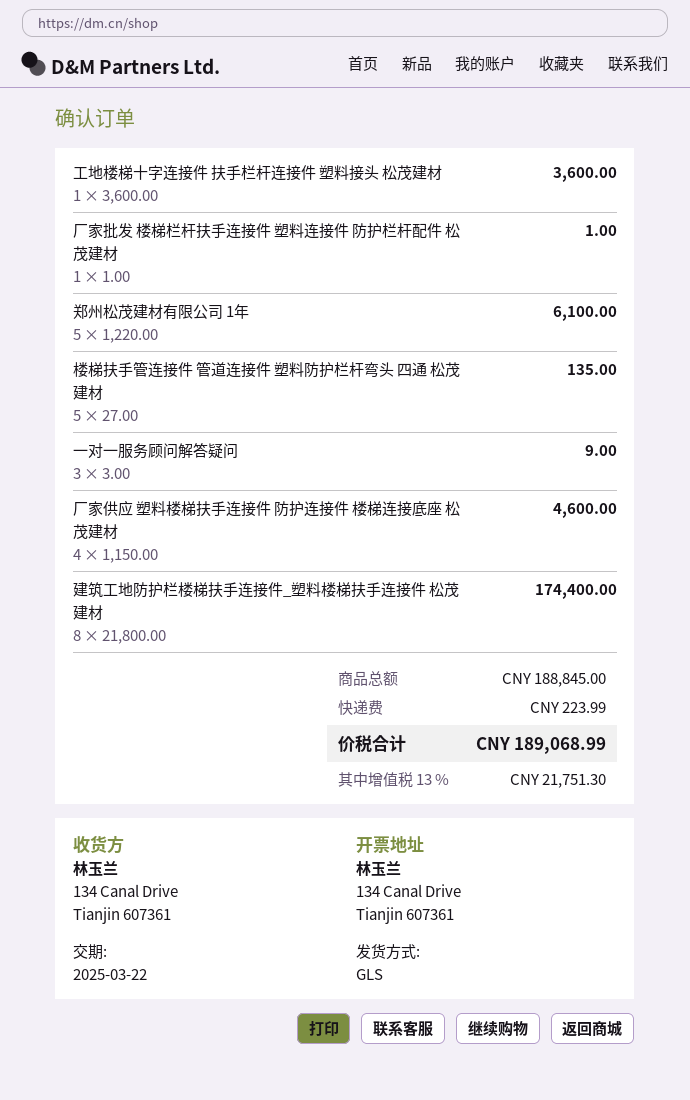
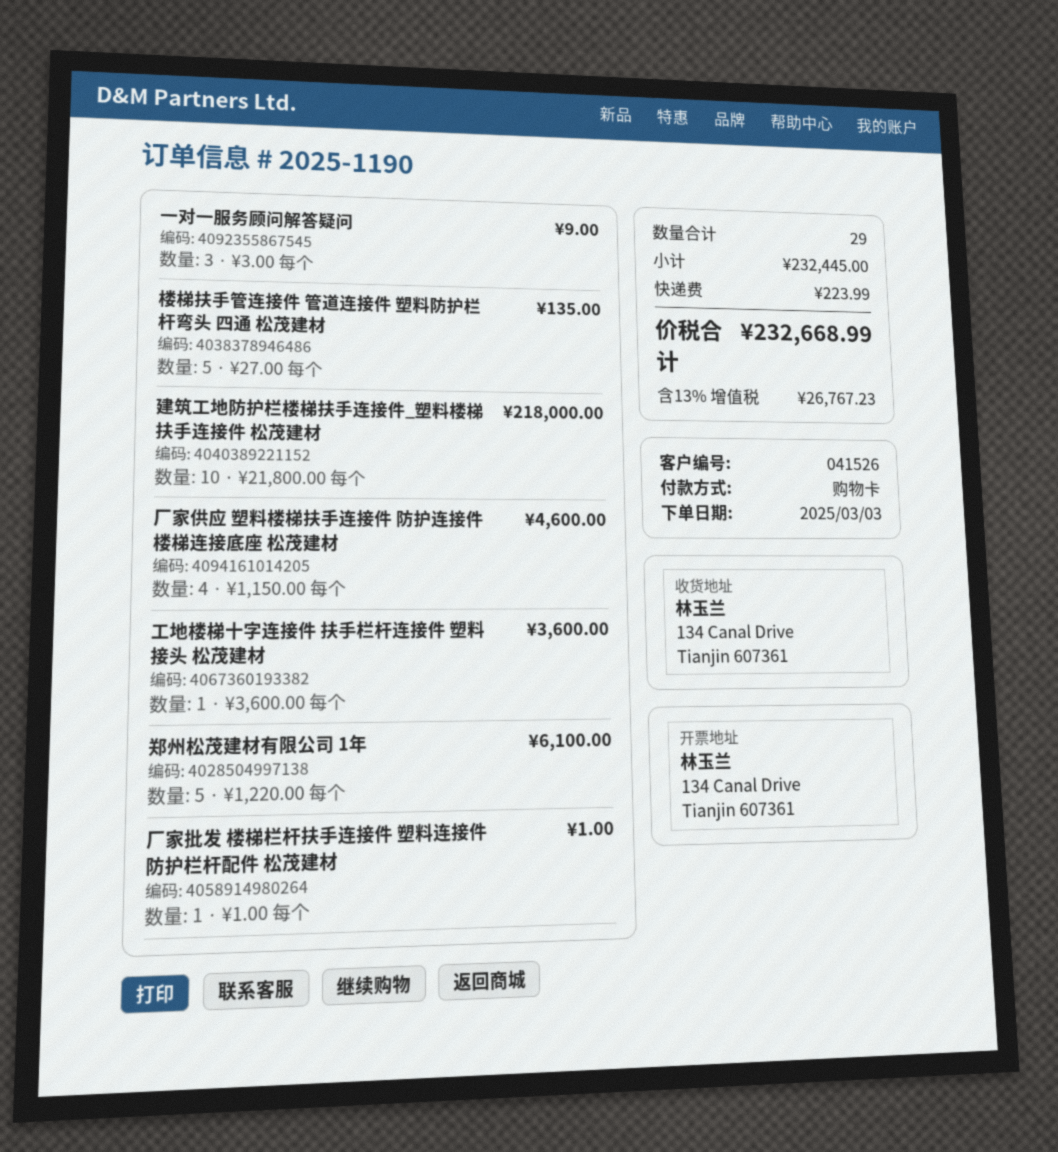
建筑工地防护栏楼梯扶手连接件_塑料楼梯扶手连接件 松茂建材: 8 x 21800.00 = 174400.00 -> 10 x 21800.00 = 218000.00
subtotal: 188845.00 -> 232445.00
tax: 13% = 21751.30 -> 13% = 26767.23
total: 189068.99 -> 232668.99

